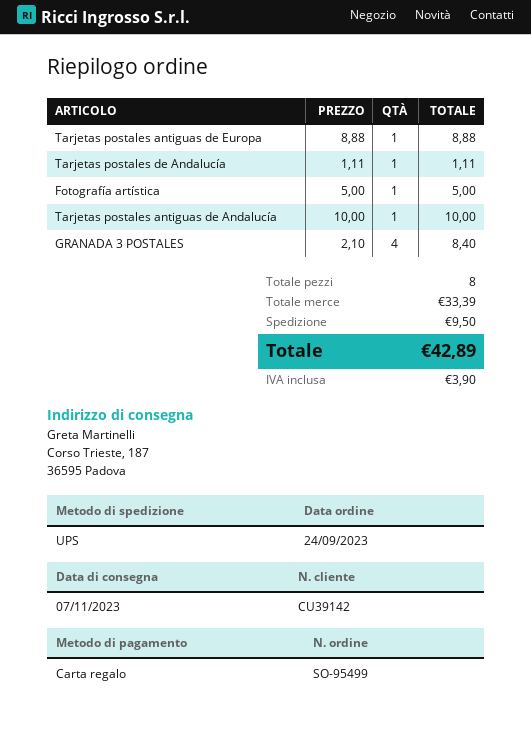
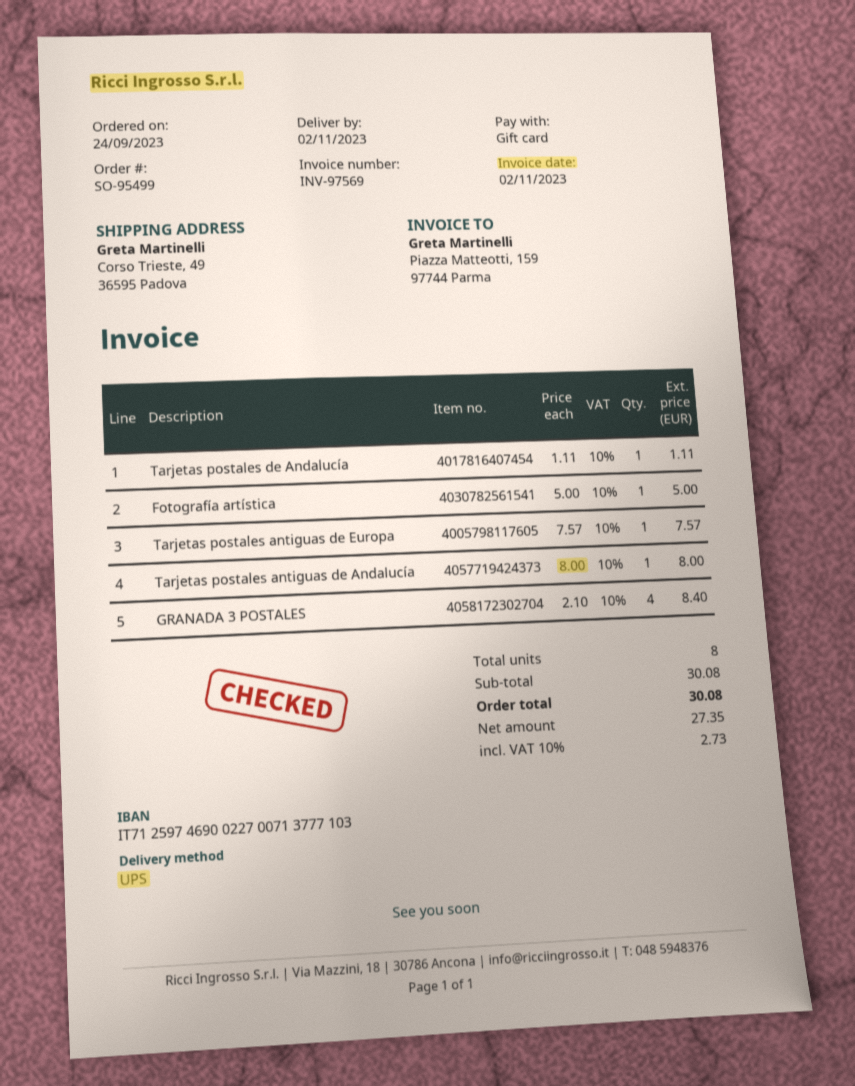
delivery date: 2023-11-07 -> 2023-11-02
ship to: Corso Trieste, 187, 36595 Padova -> Corso Trieste, 49, 36595 Padova
Tarjetas postales antiguas de Europa: 1 x 8.88 = 8.88 -> 1 x 7.57 = 7.57
Tarjetas postales antiguas de Andalucía: 1 x 10.00 = 10.00 -> 1 x 8.00 = 8.00
subtotal: 33.39 -> 30.08
shipping: 9.50 -> none
tax: 3.90 -> 2.73
total: 42.89 -> 30.08

